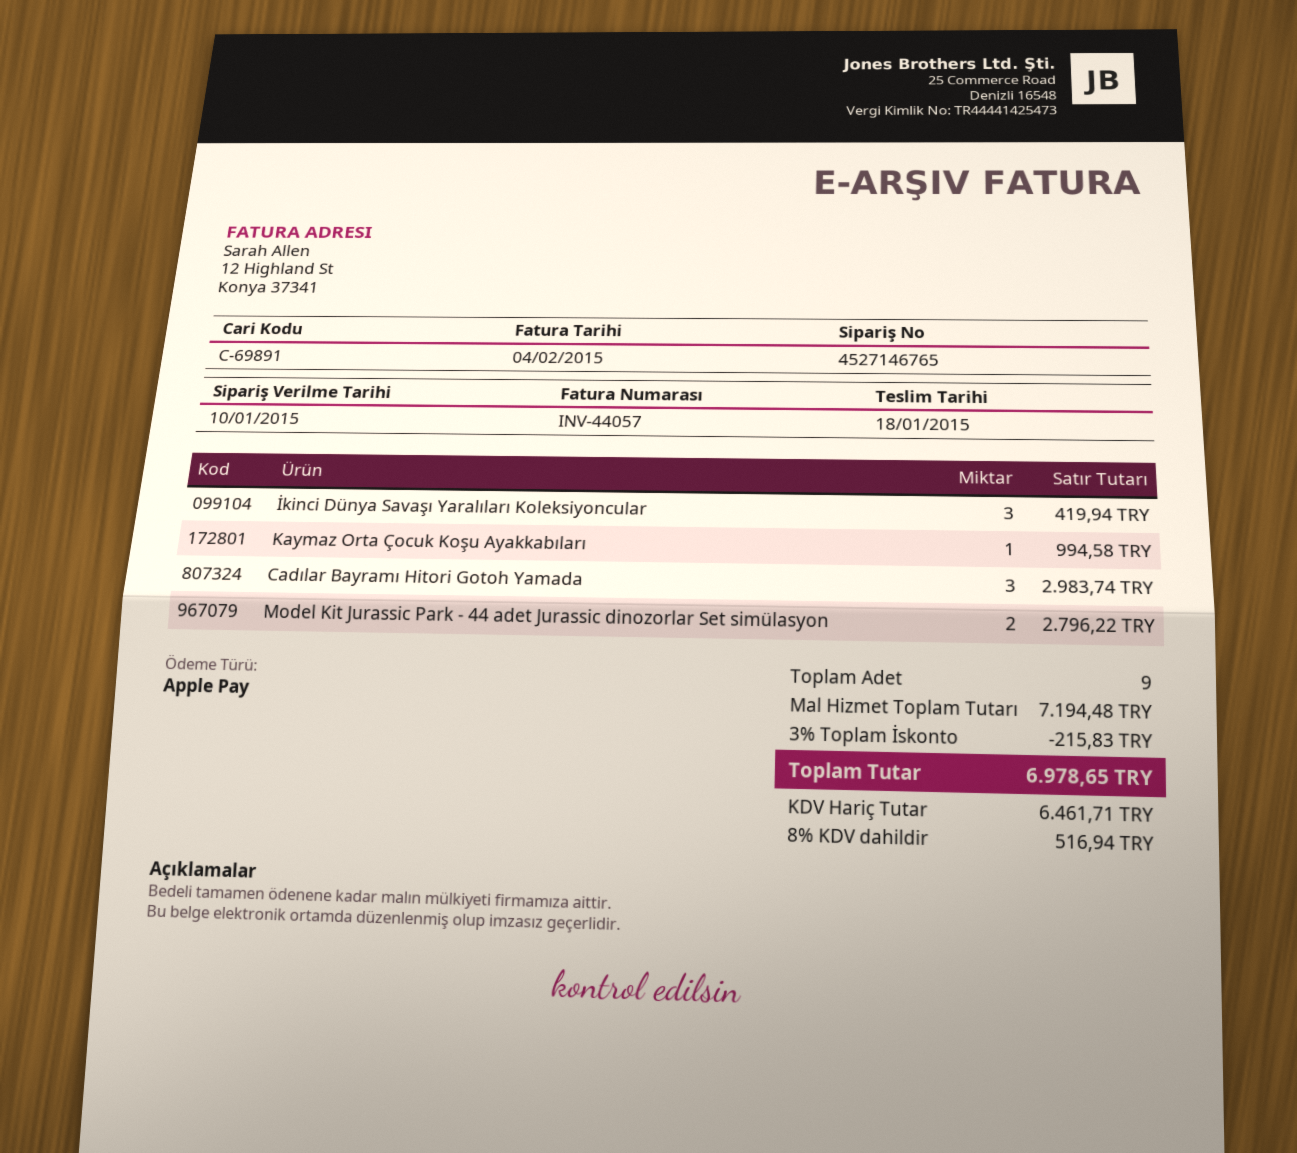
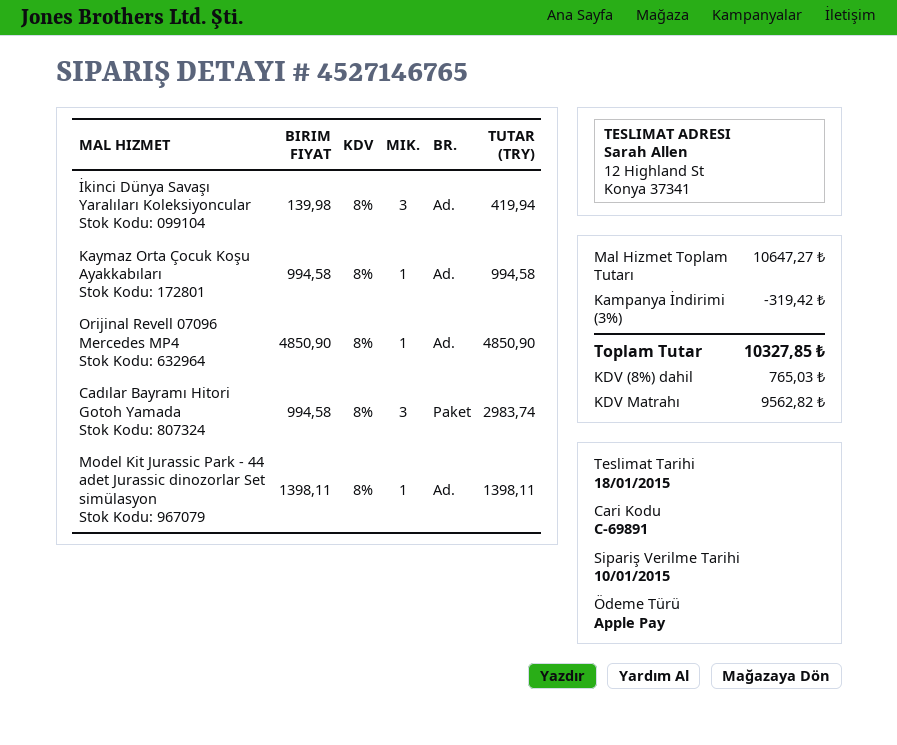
Model Kit Jurassic Park - 44 adet Jurassic dinozorlar Set simülasyon: 2 for 2796.22 -> 1 for 1398.11
Orijinal Revell 07096 Mercedes MP4: none -> 1 for 4850.90
subtotal: 7194.48 -> 10647.27
discount: 3% = 215.83 -> 3% = 319.42
net: 6461.71 -> 9562.82
tax: 8% = 516.94 -> 8% = 765.03
total: 6978.65 -> 10327.85

